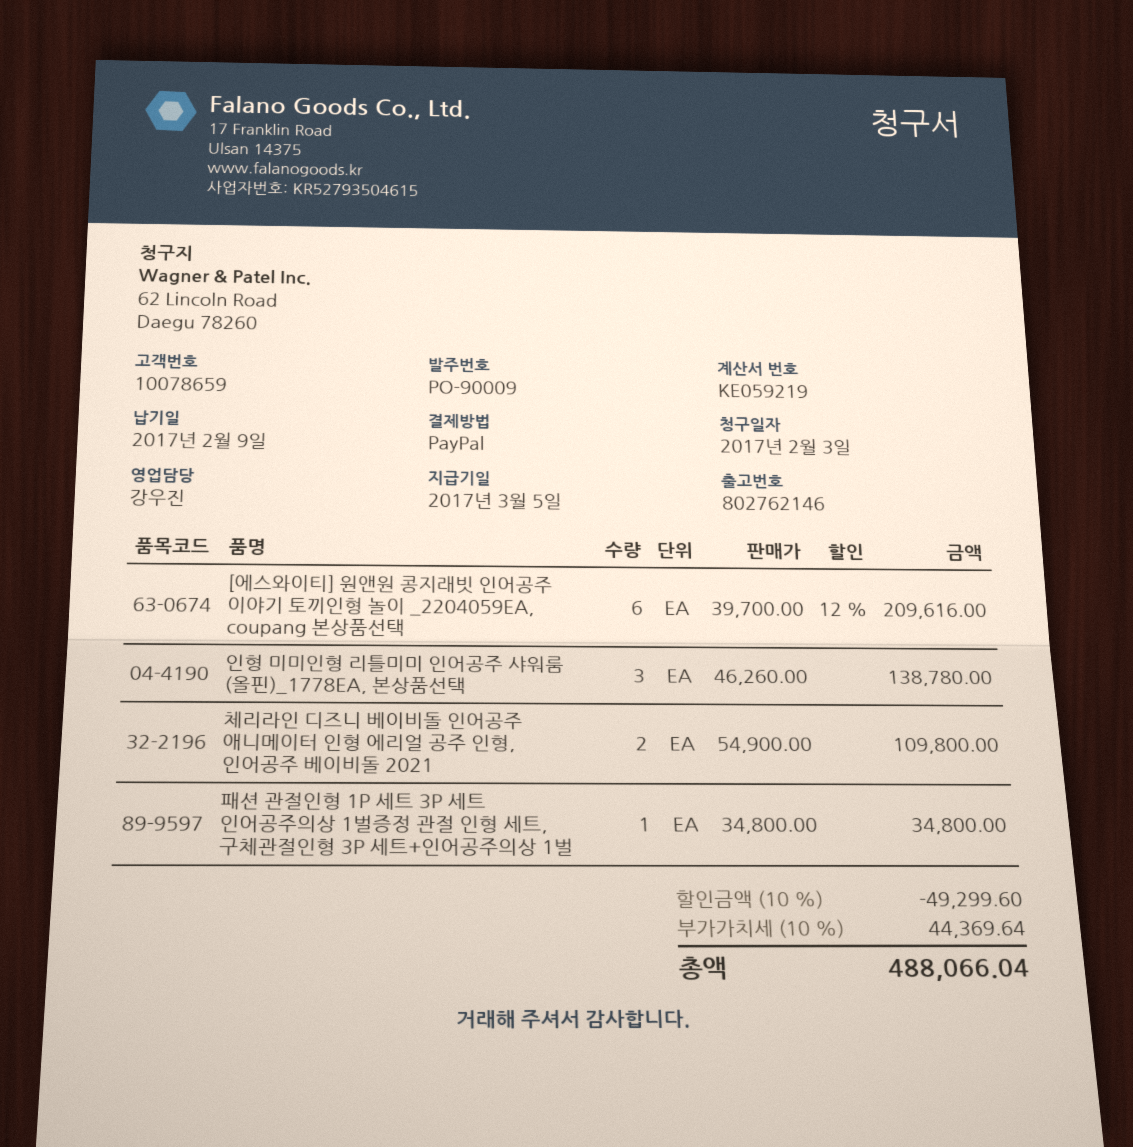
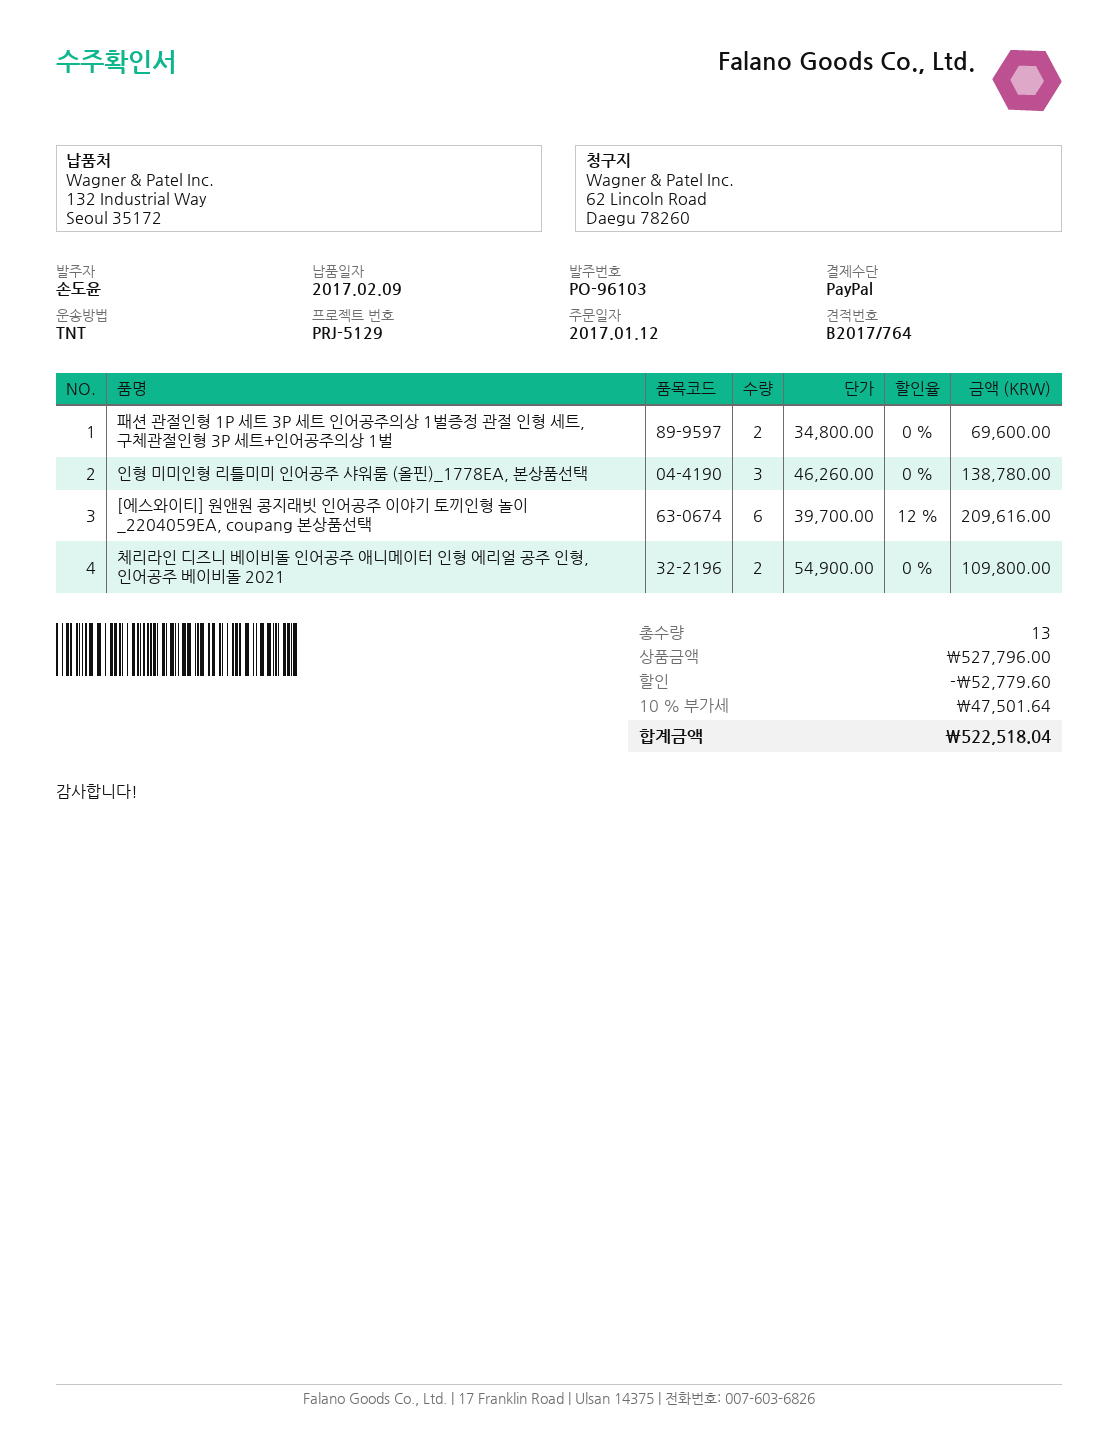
order number: PO-90009 -> PO-96103
패션 관절인형 1P 세트 3P 세트 인어공주의상 1벌증정 관절 인형 세트, 구체관절인형 3P 세트+인어공주의상 1벌: 1 x 34800.00 = 34800.00 -> 2 x 34800.00 = 69600.00
discount: 49299.60 -> 52779.60
tax: 10% = 44369.64 -> 10% = 47501.64
total: 488066.04 -> 522518.04

